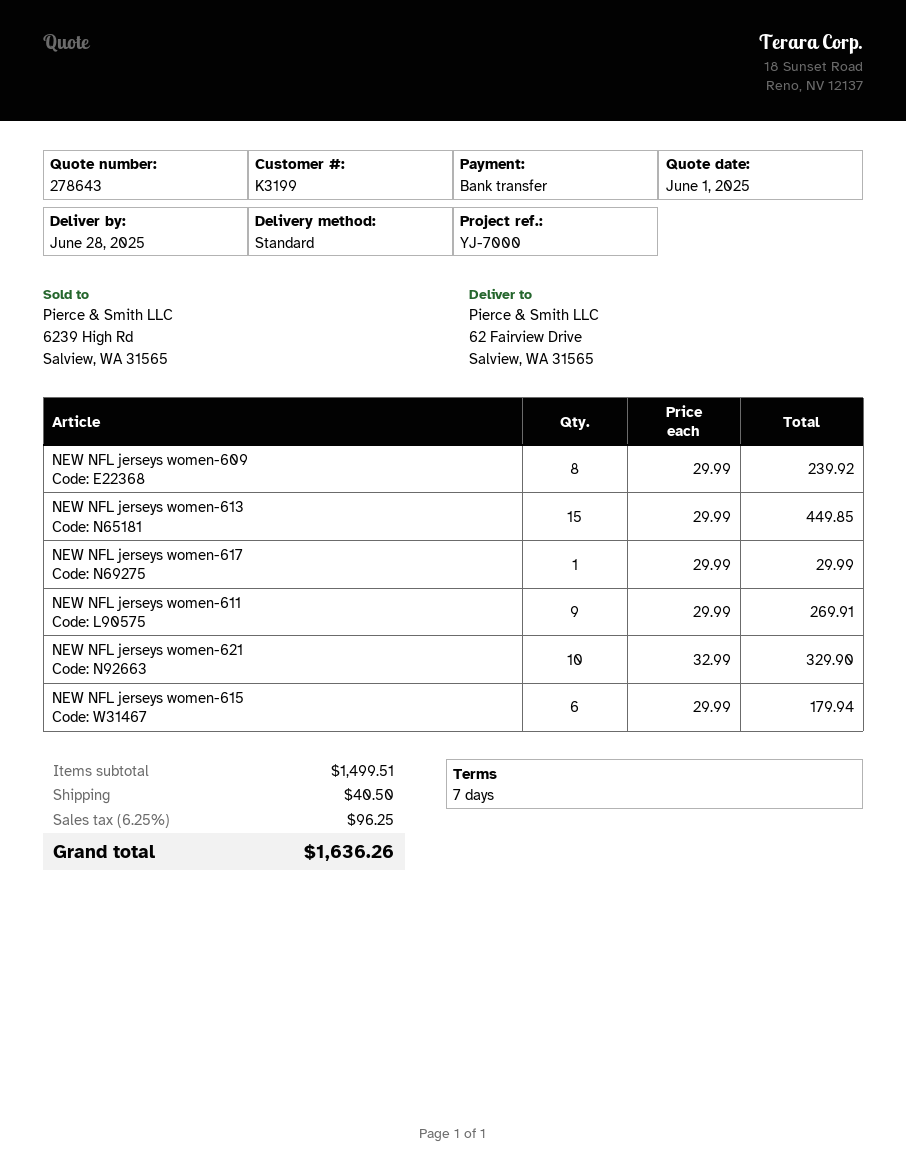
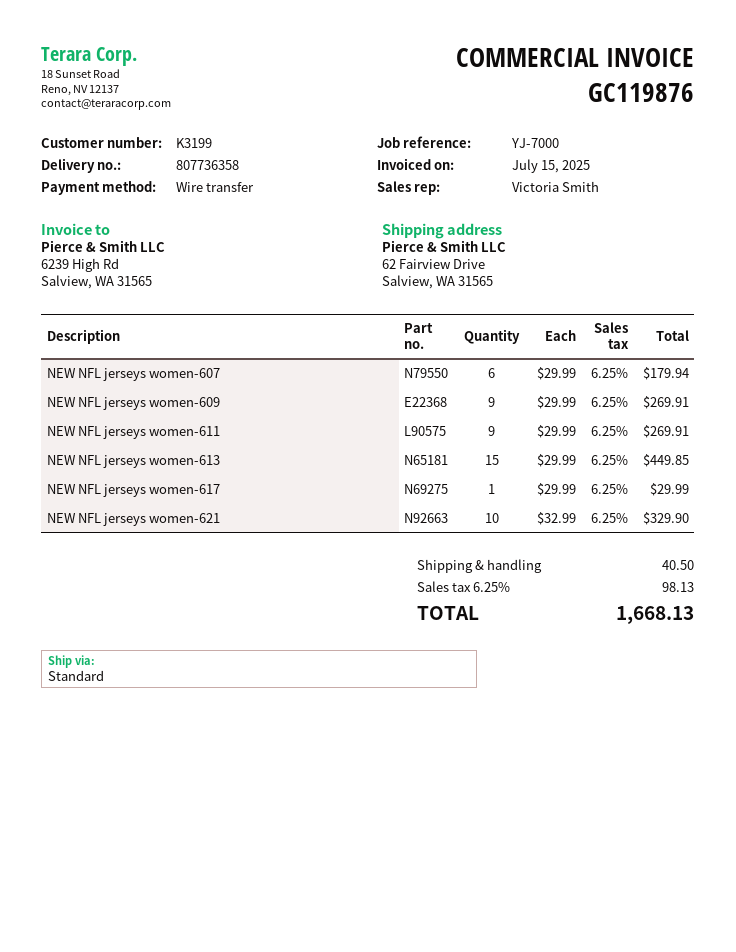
NEW NFL jerseys women-609: 8 x 29.99 = 239.92 -> 9 x 29.99 = 269.91
NEW NFL jerseys women-615: 6 x 29.99 = 179.94 -> none
NEW NFL jerseys women-607: none -> 6 x 29.99 = 179.94
tax: 6.25% = 96.25 -> 6.25% = 98.13
total: 1636.26 -> 1668.13

